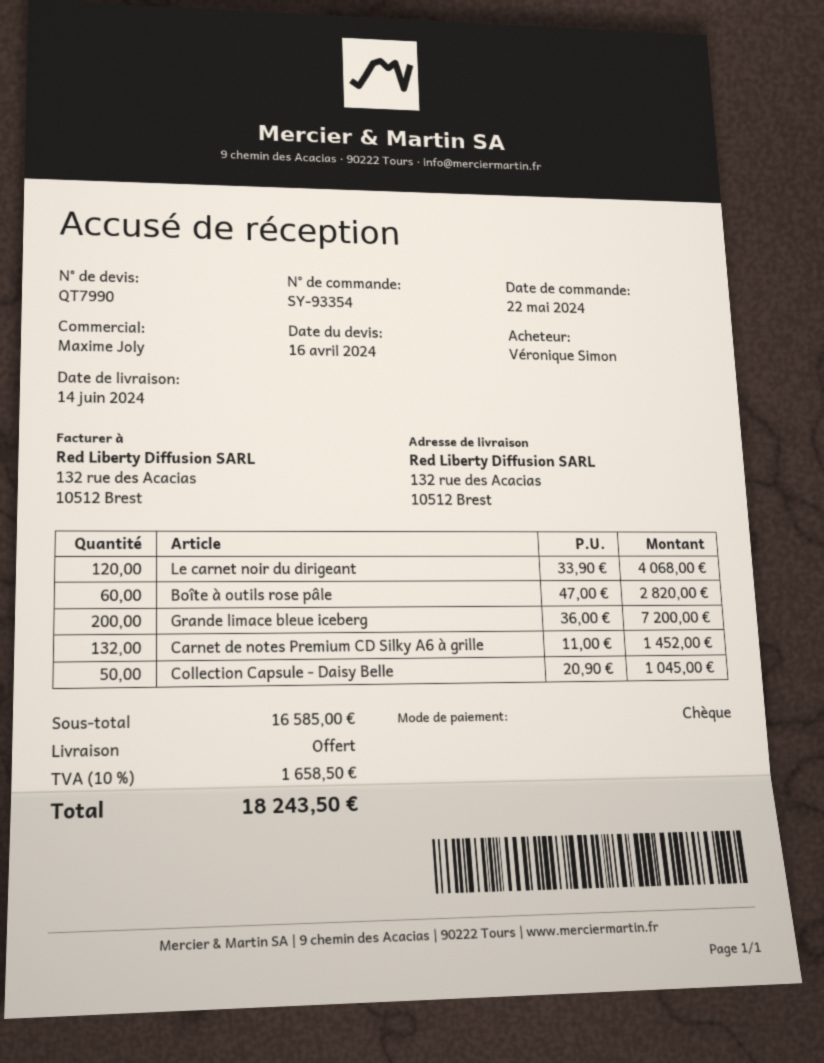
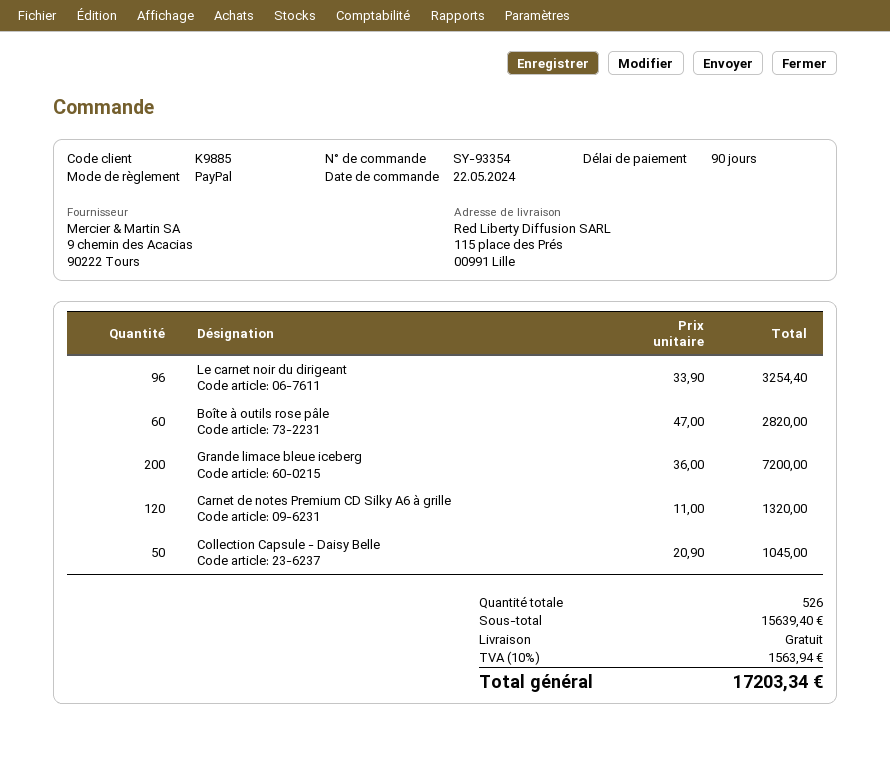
payment method: cheque -> PayPal
ship to: 132 rue des Acacias, 10512 Brest -> 115 place des Prés, 00991 Lille
Le carnet noir du dirigeant: 120 x 33.90 = 4068.00 -> 96 x 33.90 = 3254.40
Carnet de notes Premium CD Silky A6 à grille: 132 x 11.00 = 1452.00 -> 120 x 11.00 = 1320.00
subtotal: 16585.00 -> 15639.40
tax: 10% = 1658.50 -> 10% = 1563.94
total: 18243.50 -> 17203.34

